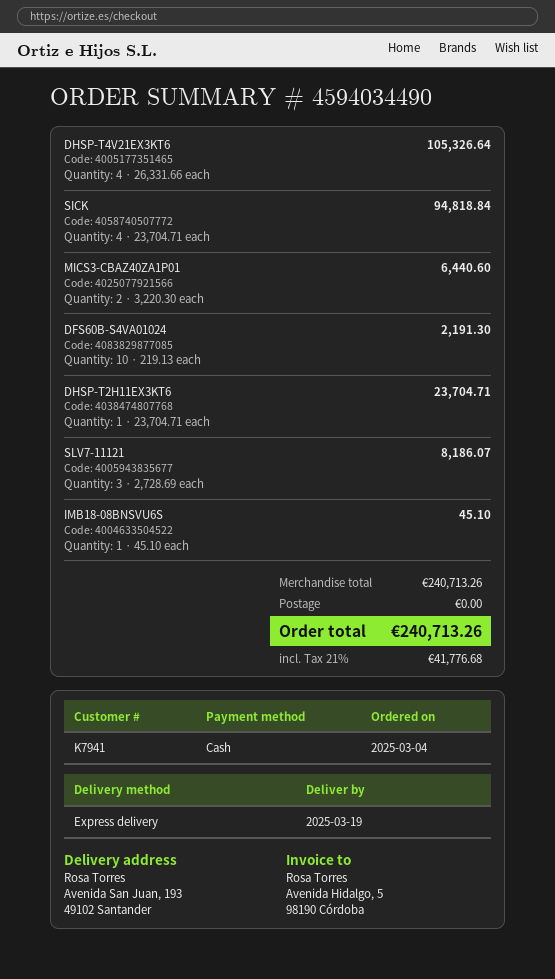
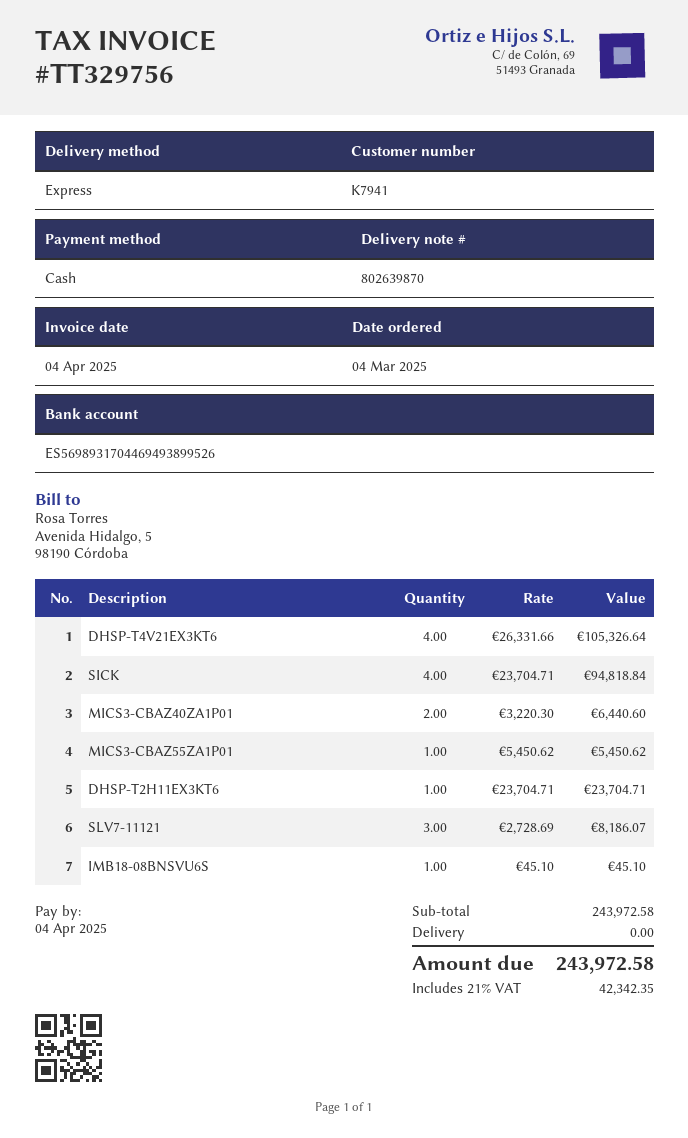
DFS60B-S4VA01024: 10 x 219.13 = 2191.30 -> none
MICS3-CBAZ55ZA1P01: none -> 1 x 5450.62 = 5450.62
subtotal: 240713.26 -> 243972.58
tax: 21% = 41776.68 -> 21% = 42342.35
total: 240713.26 -> 243972.58

